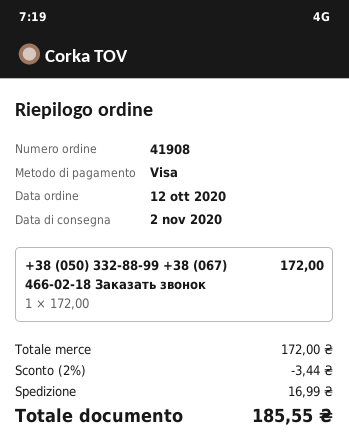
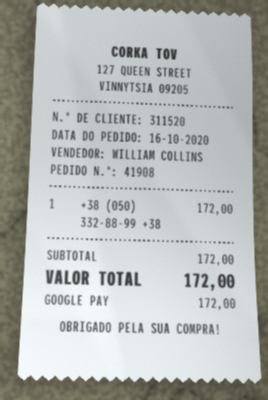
order date: 2020-10-12 -> 2020-10-16
payment method: Visa -> Google Pay
discount: 2% = 3.44 -> none
shipping: 16.99 -> none
total: 185.55 -> 172.00

